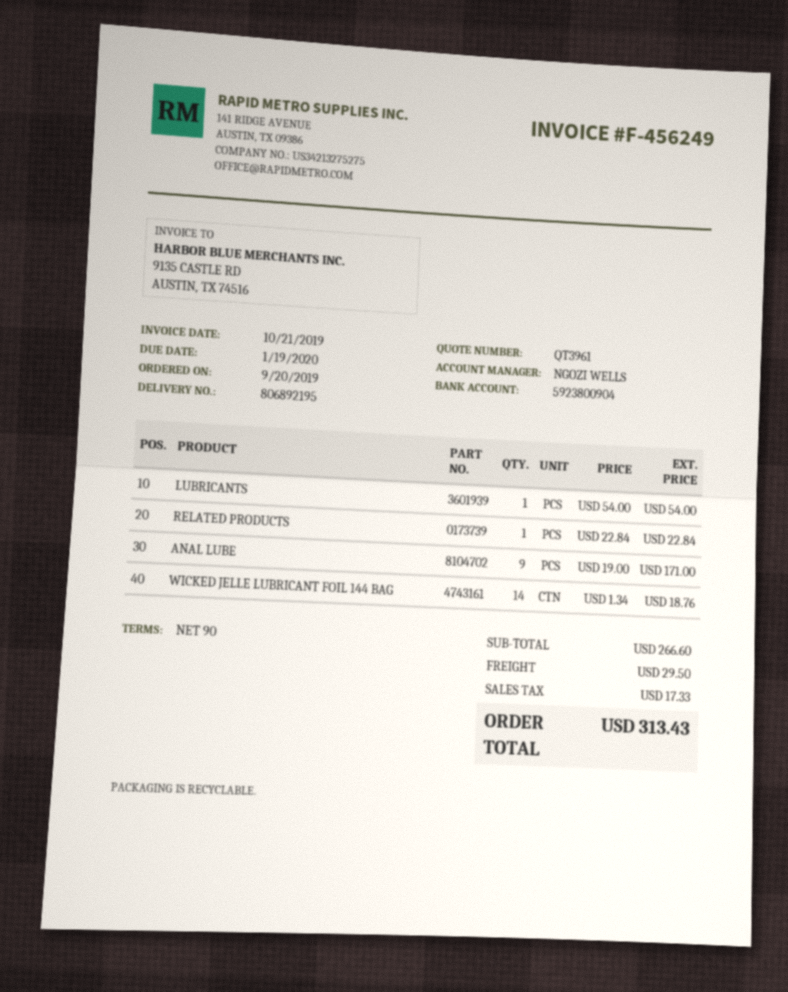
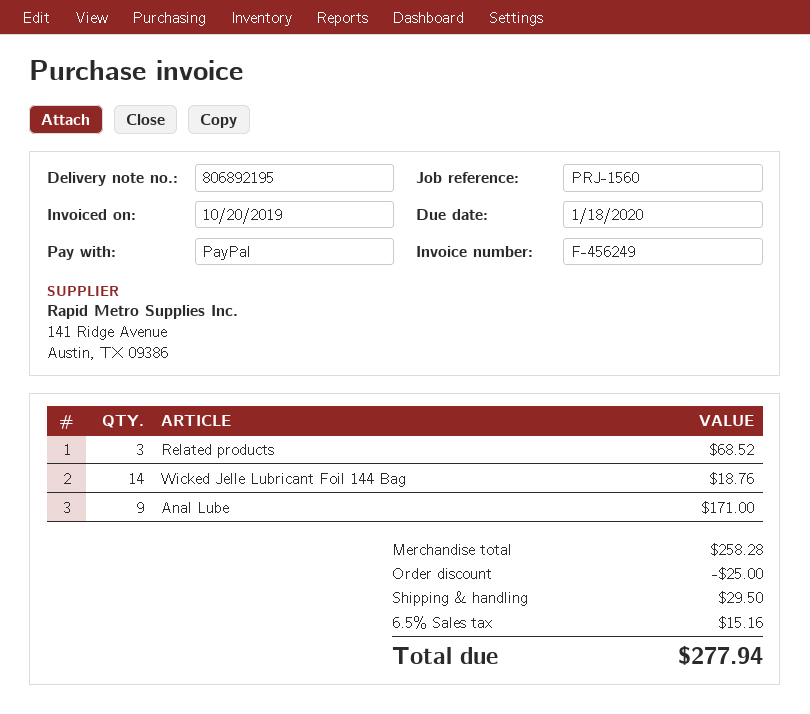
invoice date: 2019-10-21 -> 2019-10-20
due date: 2020-01-19 -> 2020-01-18
LUBRICANTS: 1 for 54.00 -> none
RELATED PRODUCTS: 1 for 22.84 -> 3 for 68.52
subtotal: 266.60 -> 258.28
discount: none -> 25.00
tax: 17.33 -> 15.16
total: 313.43 -> 277.94

